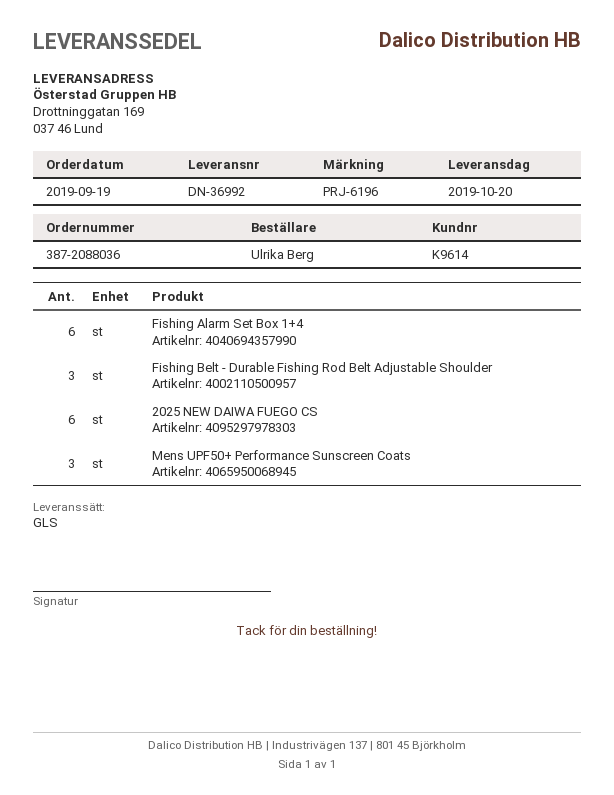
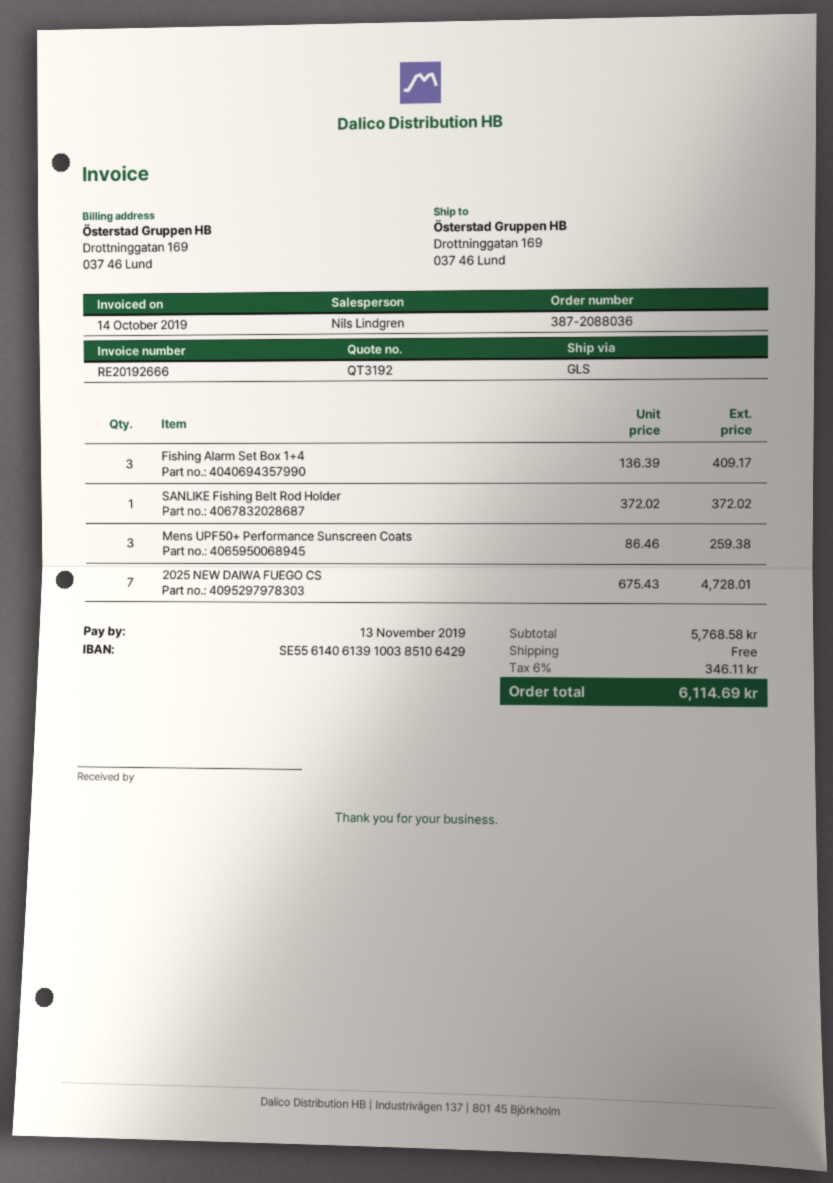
Fishing Alarm Set Box 1+4: 6 -> 3
Fishing Belt - Durable Fishing Rod Belt Adjustable Shoulder: 3 -> none
2025 NEW DAIWA FUEGO CS: 6 -> 7
SANLIKE Fishing Belt Rod Holder: none -> 1

